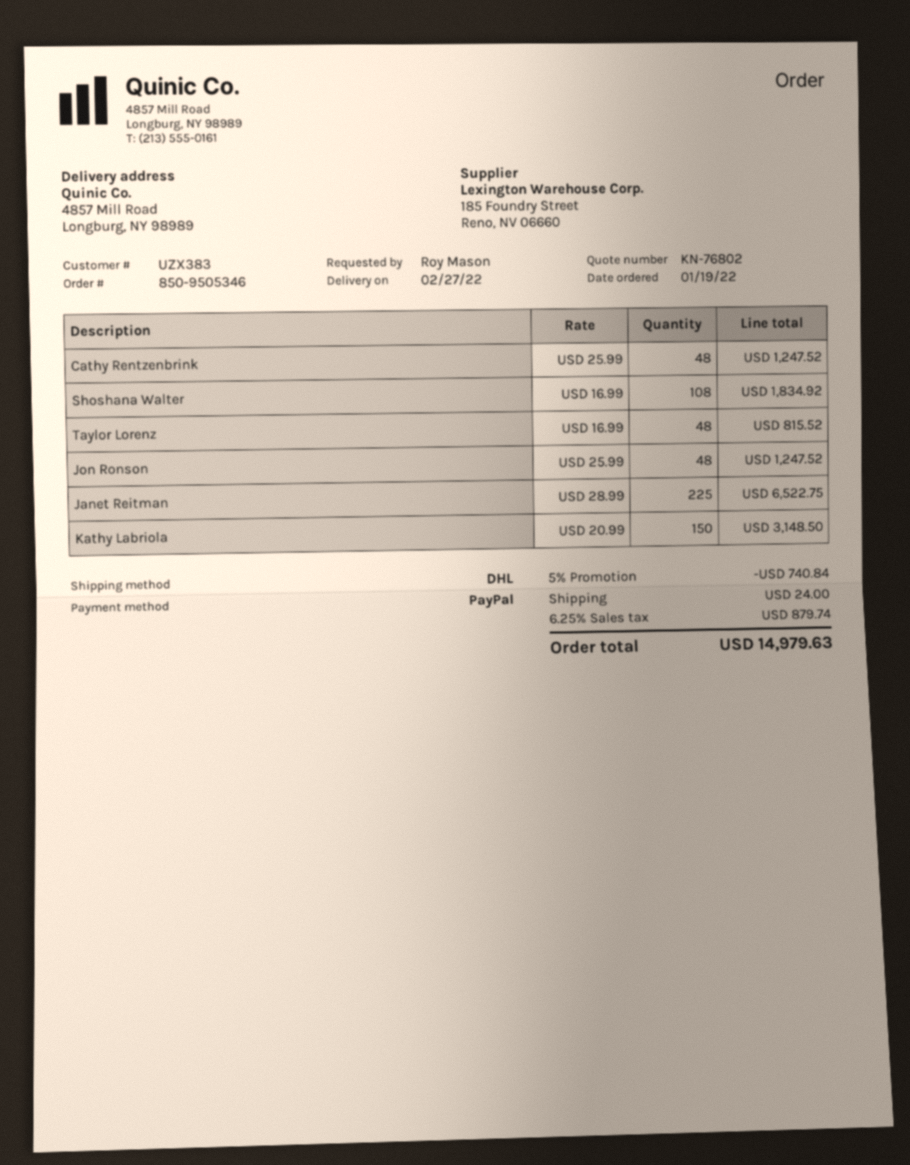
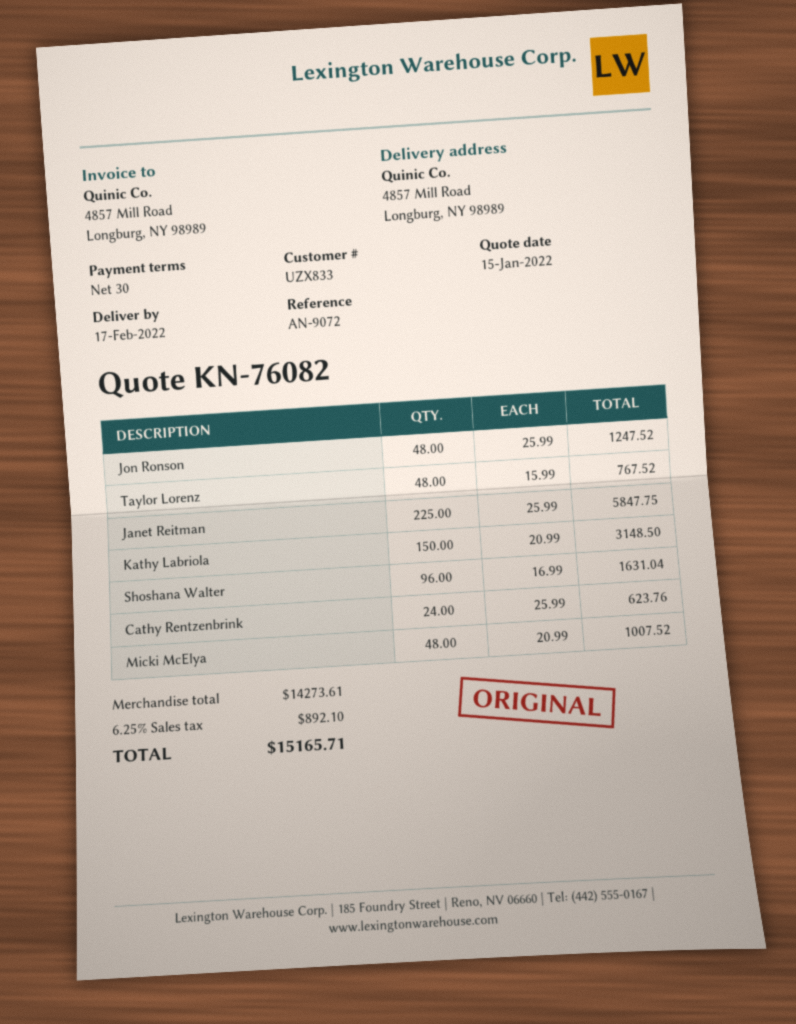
quote number: KN-76802 -> KN-76082
delivery date: 2022-02-27 -> 2022-02-17
customer number: UZX383 -> UZX833
Cathy Rentzenbrink: 48 x 25.99 = 1247.52 -> 24 x 25.99 = 623.76
Shoshana Walter: 108 x 16.99 = 1834.92 -> 96 x 16.99 = 1631.04
Taylor Lorenz: 48 x 16.99 = 815.52 -> 48 x 15.99 = 767.52
Janet Reitman: 225 x 28.99 = 6522.75 -> 225 x 25.99 = 5847.75
Micki McElya: none -> 48 x 20.99 = 1007.52
discount: 5% = 740.84 -> none
shipping: 24.00 -> none
tax: 6.25% = 879.74 -> 6.25% = 892.10
total: 14979.63 -> 15165.71

